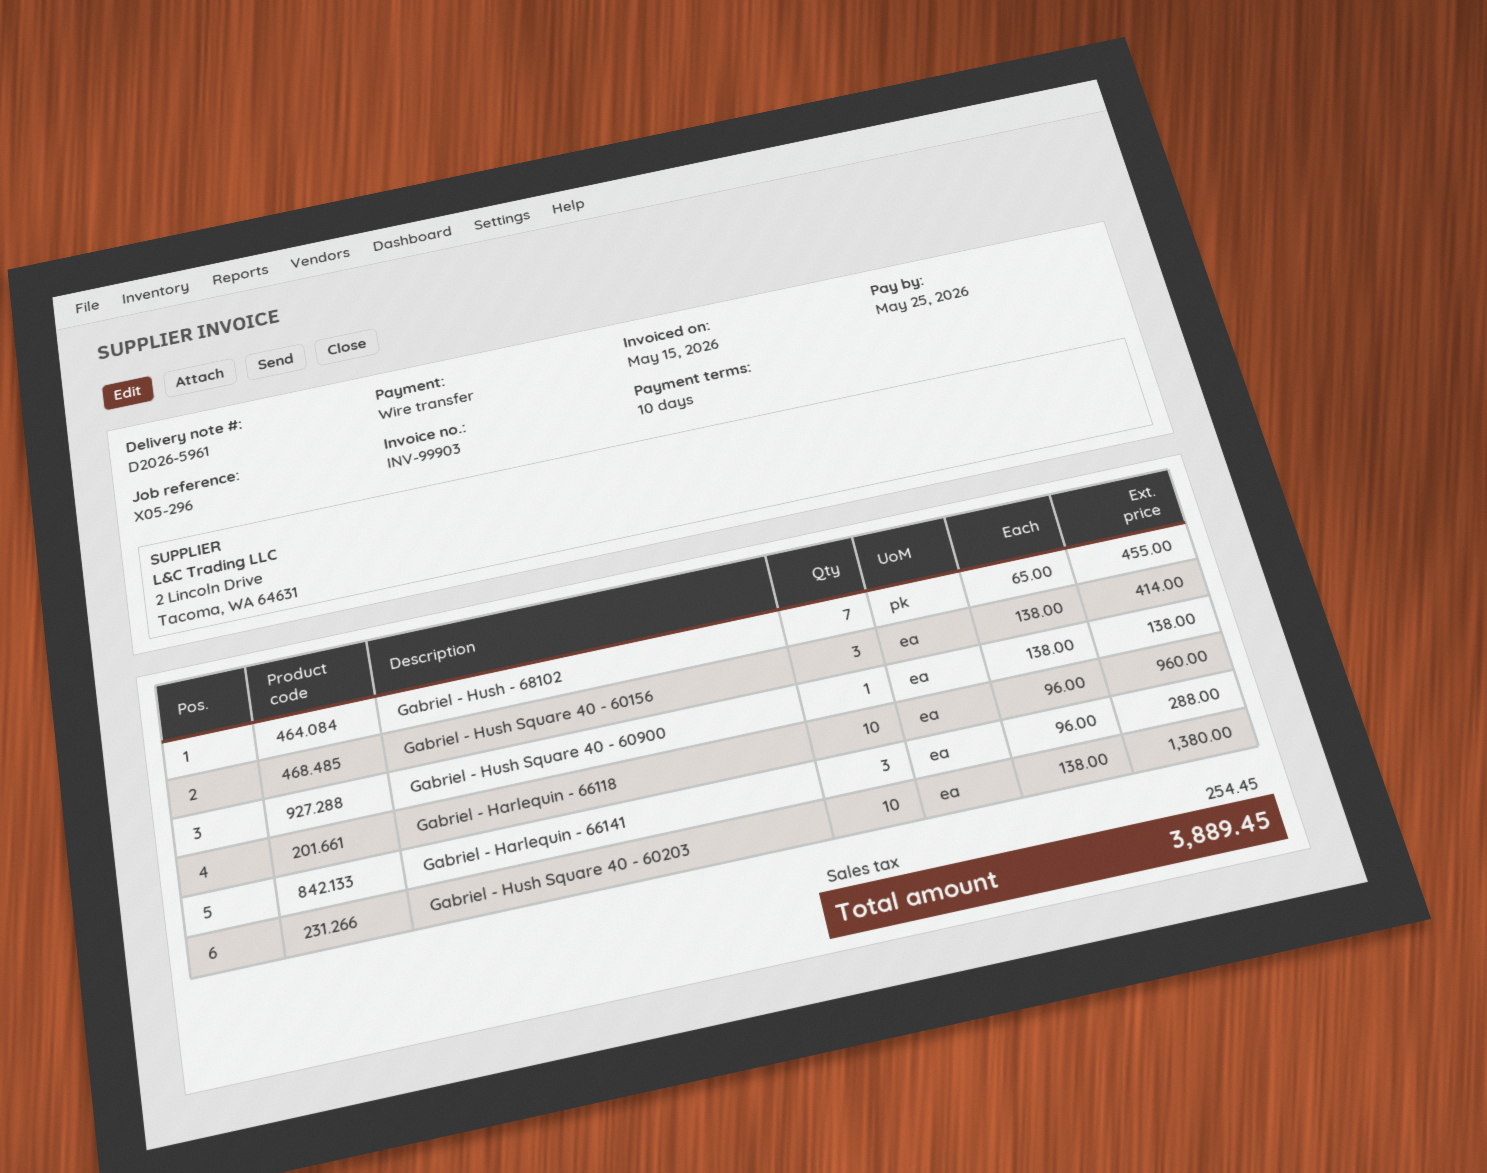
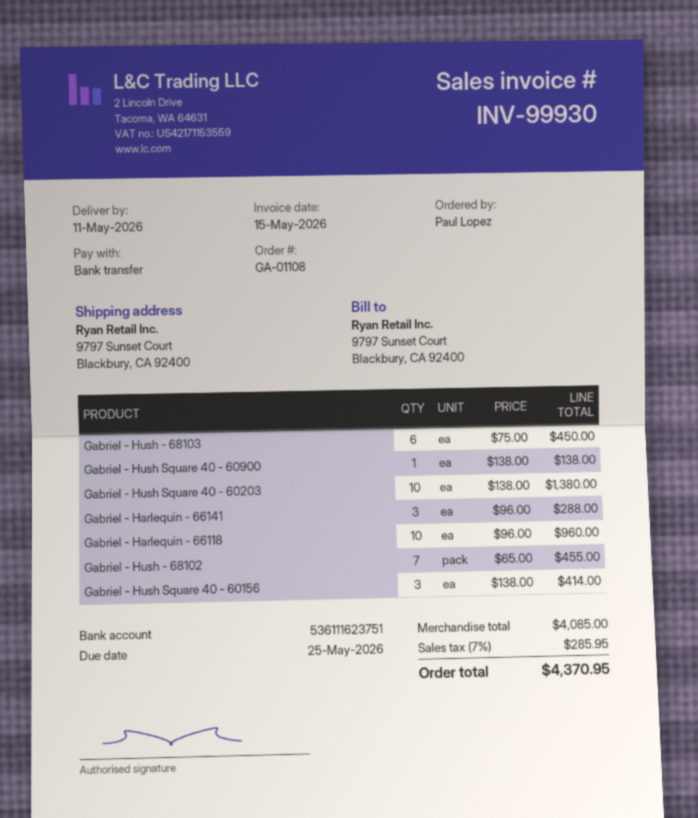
invoice number: INV-99903 -> INV-99930
Gabriel - Hush - 68103: none -> 6 x 75.00 = 450.00
tax: 254.45 -> 285.95
total: 3889.45 -> 4370.95

